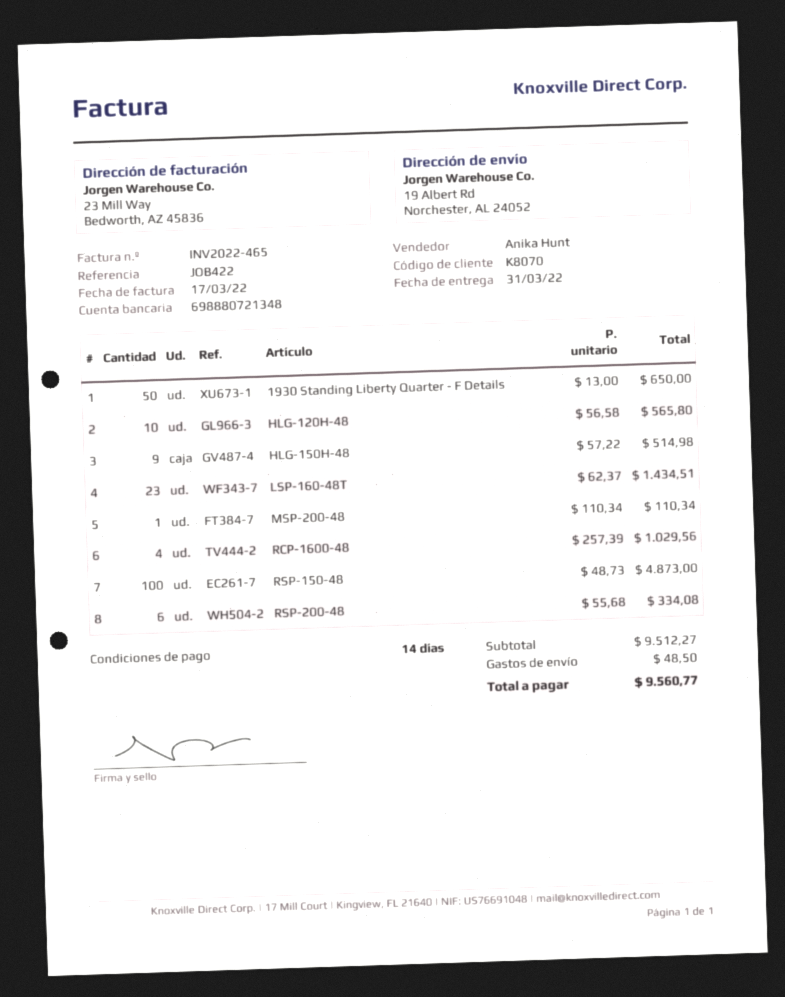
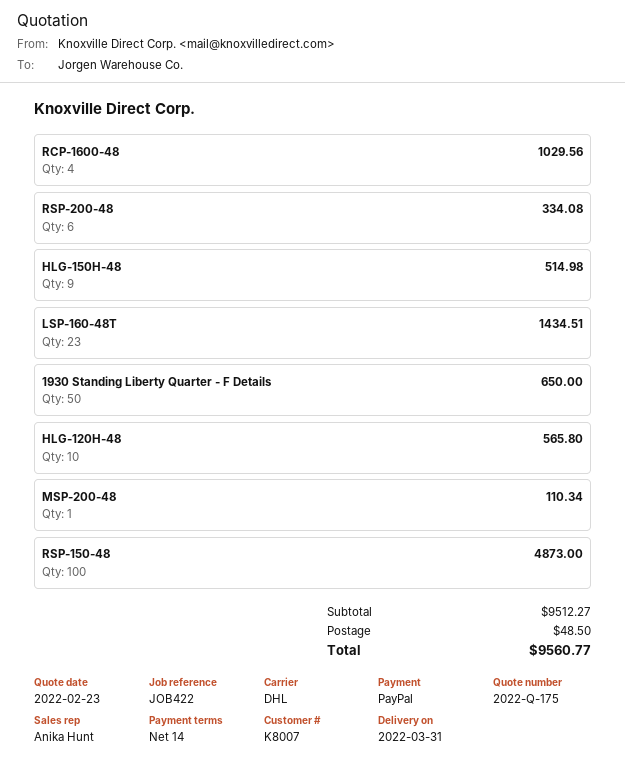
customer number: K8070 -> K8007

